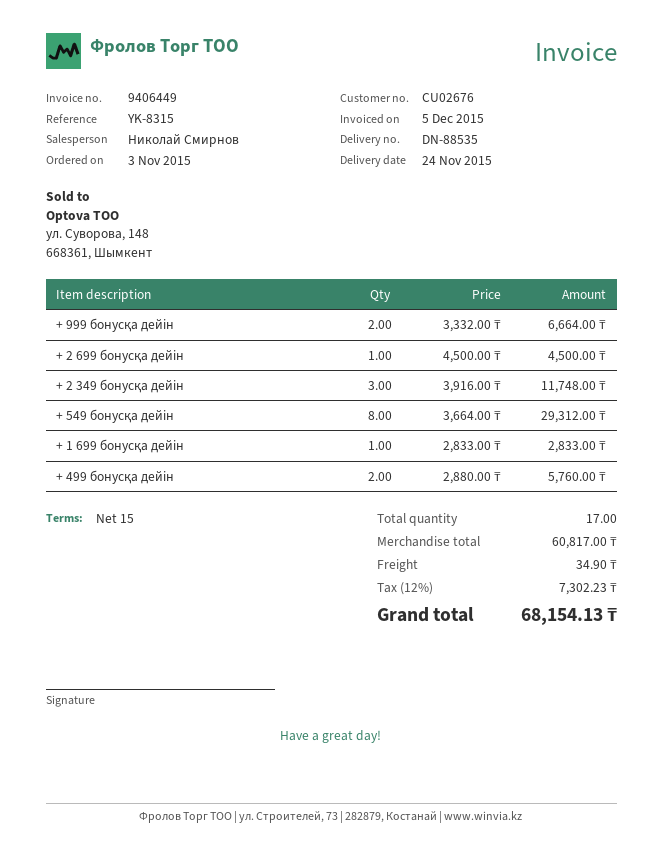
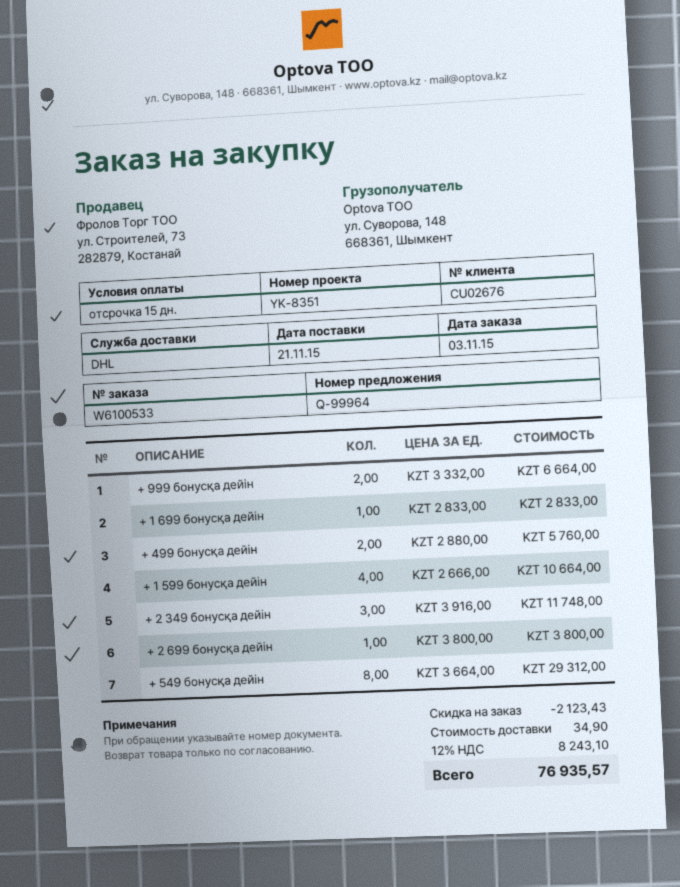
delivery date: 2015-11-24 -> 2015-11-21
reference: YK-8315 -> YK-8351
+ 2 699 бонусқа дейін: 1 x 4500.00 = 4500.00 -> 1 x 3800.00 = 3800.00
+ 1 599 бонусқа дейін: none -> 4 x 2666.00 = 10664.00
discount: none -> 2123.43
tax: 12% = 7302.23 -> 12% = 8243.10
total: 68154.13 -> 76935.57

